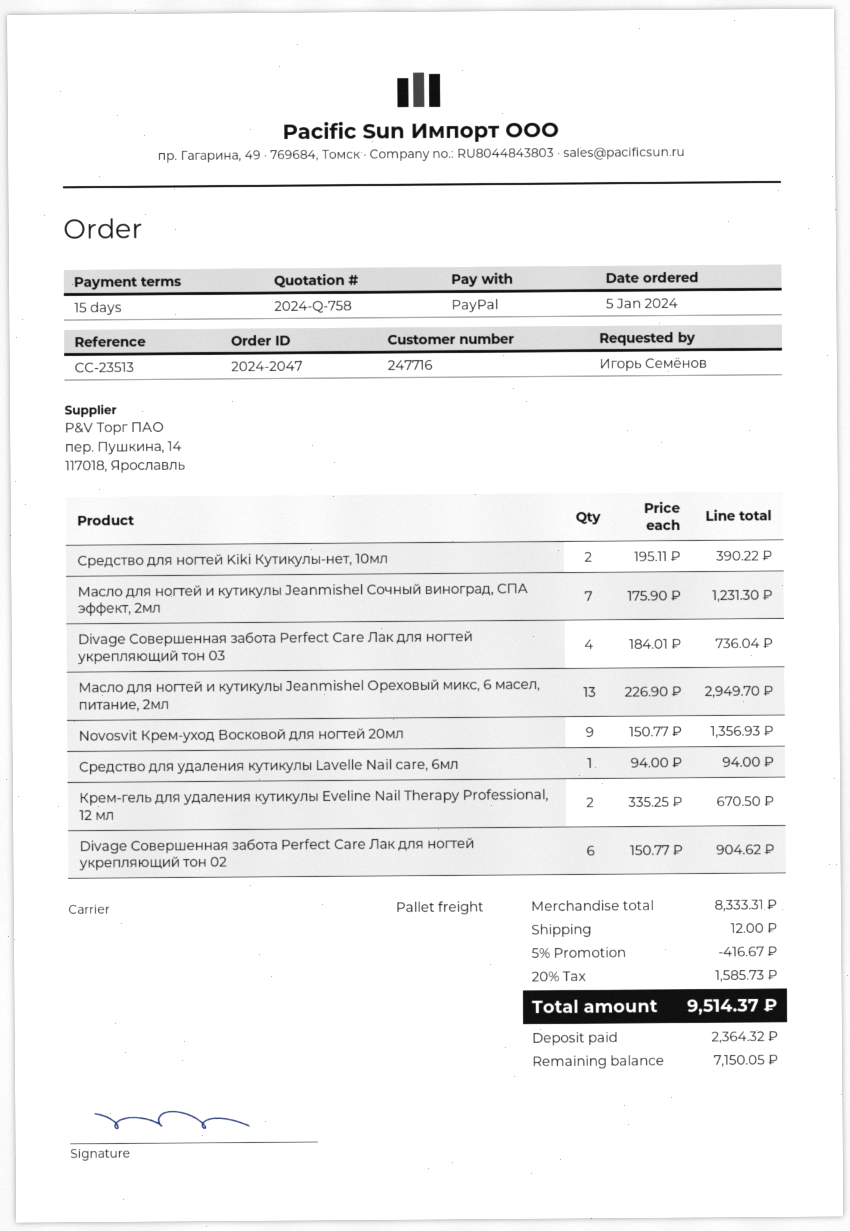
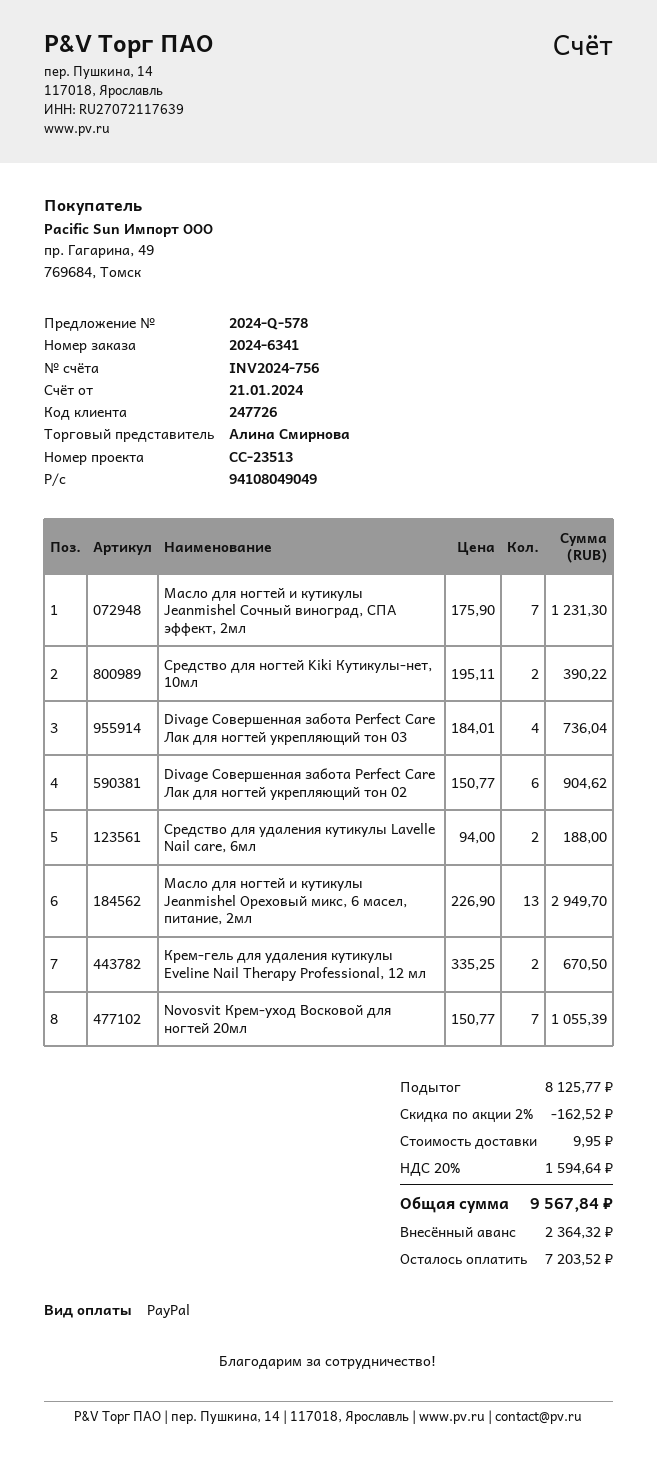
quote number: 2024-Q-758 -> 2024-Q-578
order number: 2024-2047 -> 2024-6341
customer number: 247716 -> 247726
Novosvit Крем-уход Восковой для ногтей 20мл: 9 x 150.77 = 1356.93 -> 7 x 150.77 = 1055.39
Средство для удаления кутикулы Lavelle Nail care, 6мл: 1 x 94.00 = 94.00 -> 2 x 94.00 = 188.00
subtotal: 8333.31 -> 8125.77
discount: 5% = 416.67 -> 2% = 162.52
shipping: 12.00 -> 9.95
tax: 20% = 1585.73 -> 20% = 1594.64
total: 9514.37 -> 9567.84
balance: 7150.05 -> 7203.52

